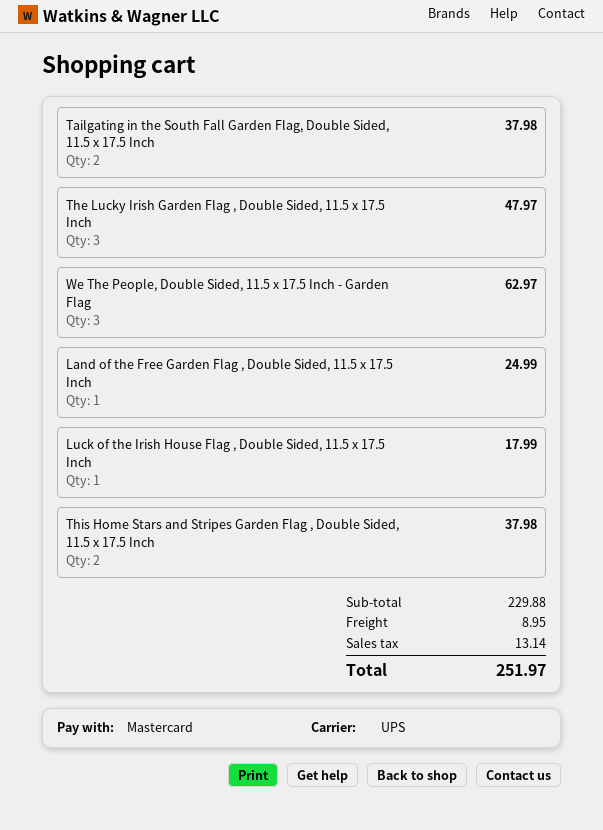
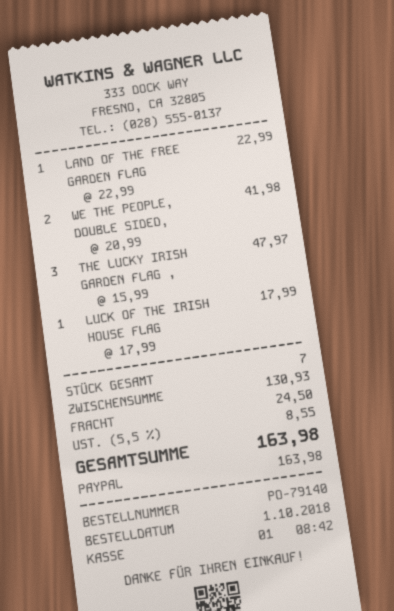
payment method: Mastercard -> PayPal
Tailgating in the South Fall Garden Flag, Double Sided, 11.5 x 17.5 Inch: 2 for 37.98 -> none
We The People, Double Sided, 11.5 x 17.5 Inch - Garden Flag: 3 for 62.97 -> 2 for 41.98
Land of the Free Garden Flag , Double Sided, 11.5 x 17.5 Inch: 1 for 24.99 -> 1 for 22.99
This Home Stars and Stripes Garden Flag , Double Sided, 11.5 x 17.5 Inch: 2 for 37.98 -> none
subtotal: 229.88 -> 130.93
shipping: 8.95 -> 24.50
tax: 13.14 -> 8.55
total: 251.97 -> 163.98

